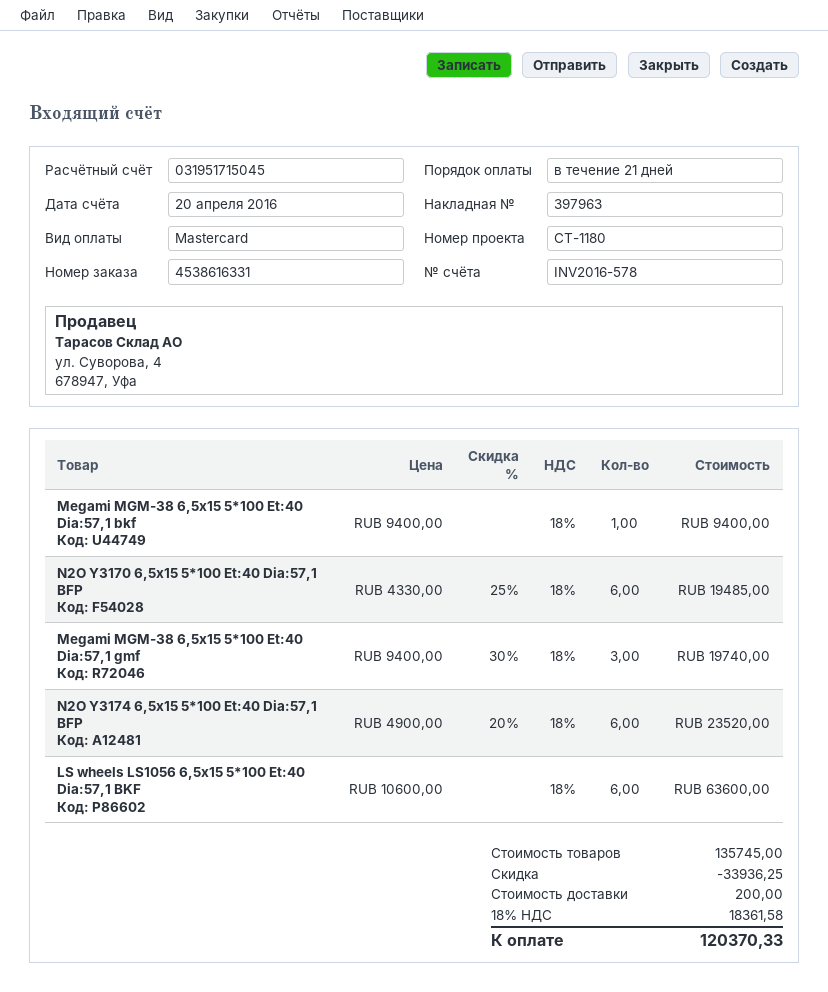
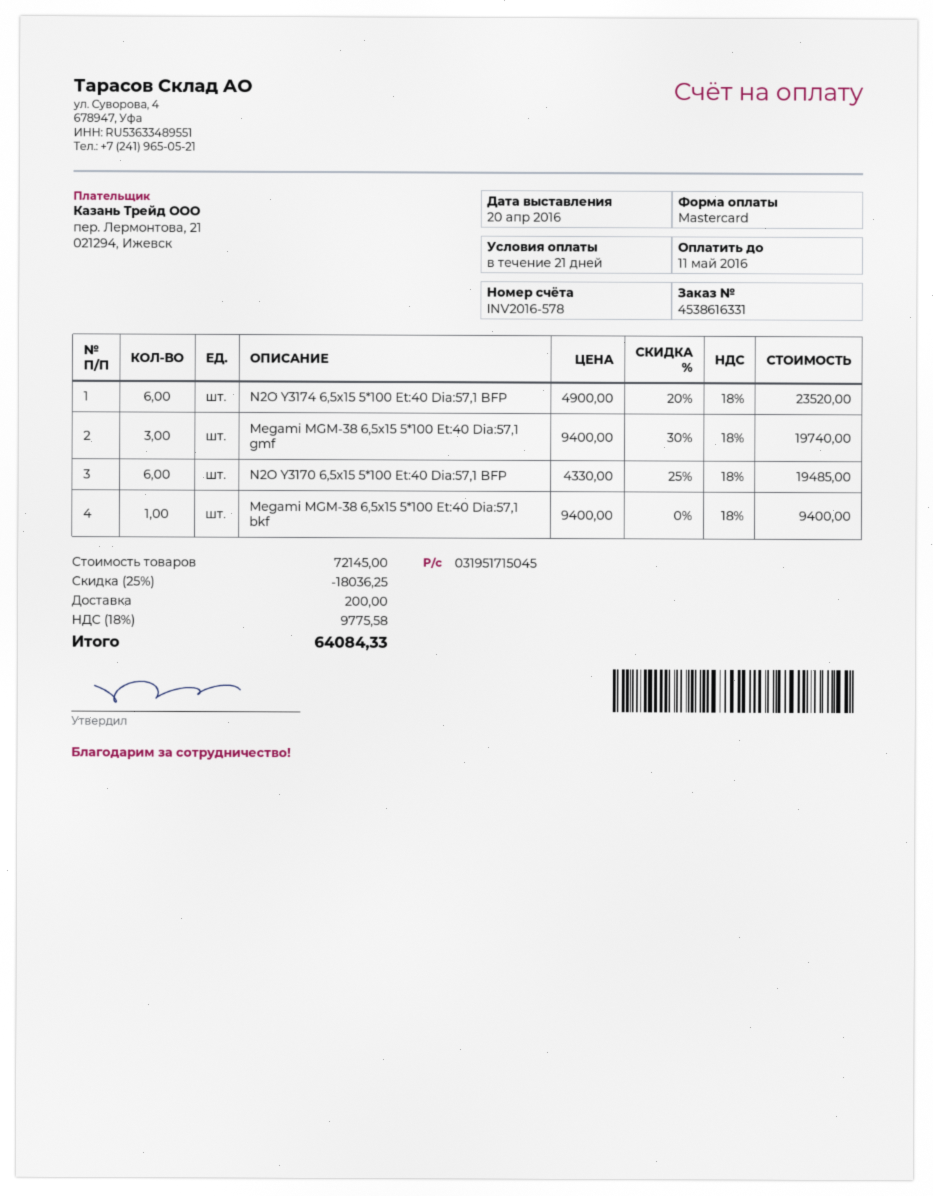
LS wheels LS1056 6,5x15 5*100 Et:40 Dia:57,1 BKF: 6 x 10600.00 = 63600.00 -> none
subtotal: 135745.00 -> 72145.00
discount: 33936.25 -> 18036.25
tax: 18% = 18361.58 -> 18% = 9775.58
total: 120370.33 -> 64084.33

